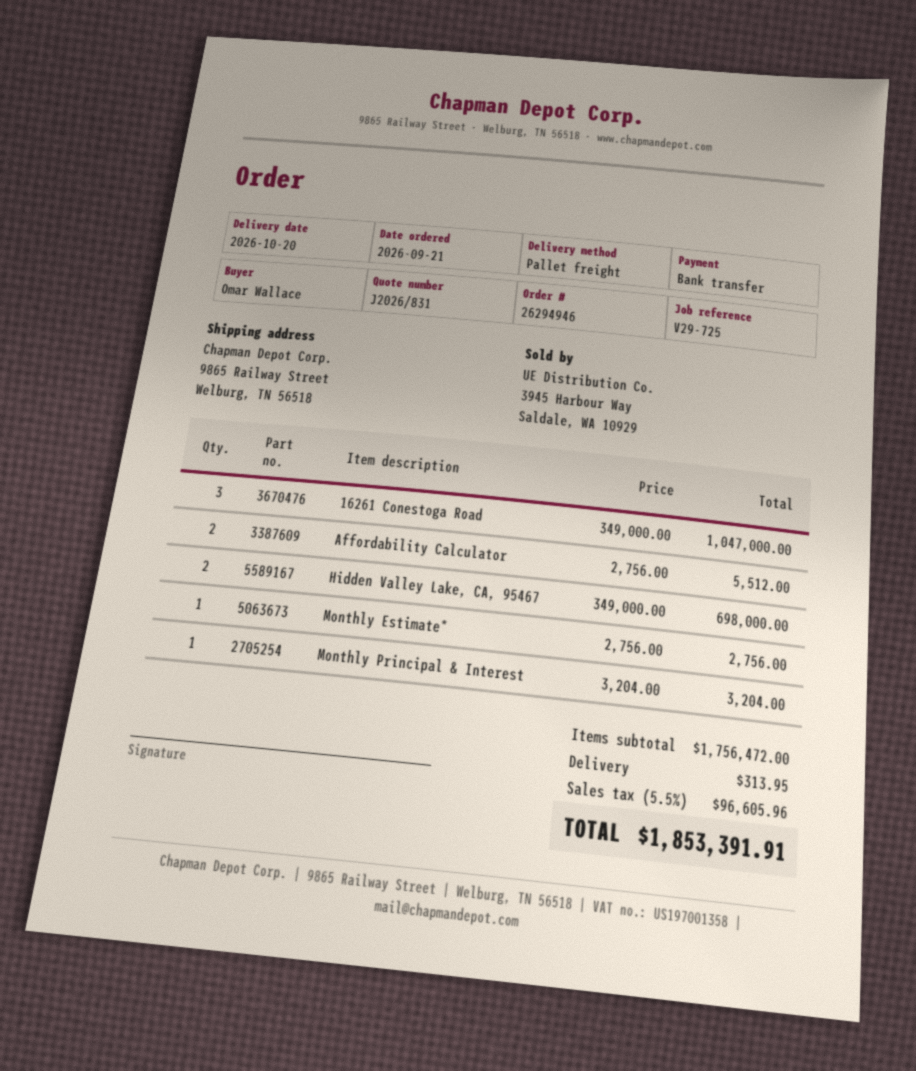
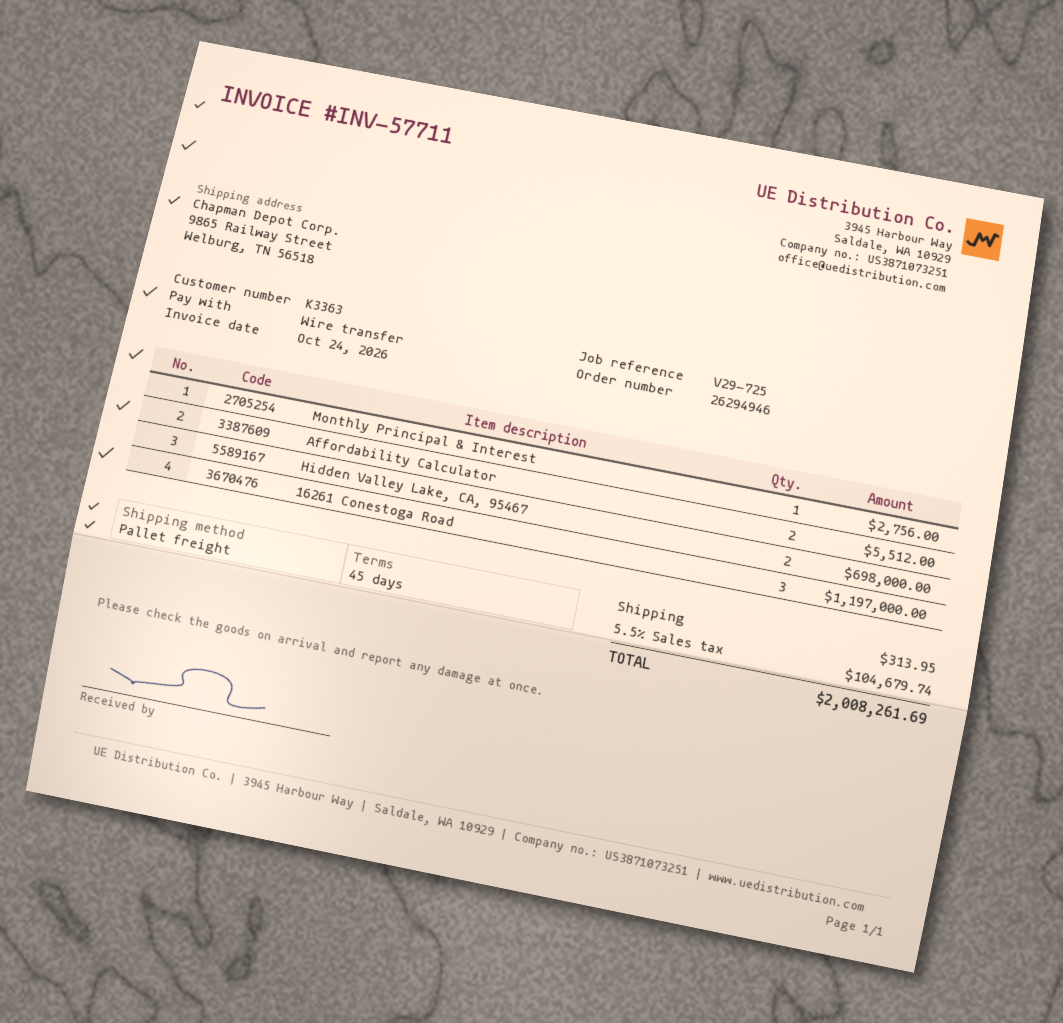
16261 Conestoga Road: 3 for 1047000.00 -> 3 for 1197000.00
Monthly Estimate*: 1 for 2756.00 -> none
Monthly Principal & Interest: 1 for 3204.00 -> 1 for 2756.00
tax: 5.5% = 96605.96 -> 5.5% = 104679.74
total: 1853391.91 -> 2008261.69

